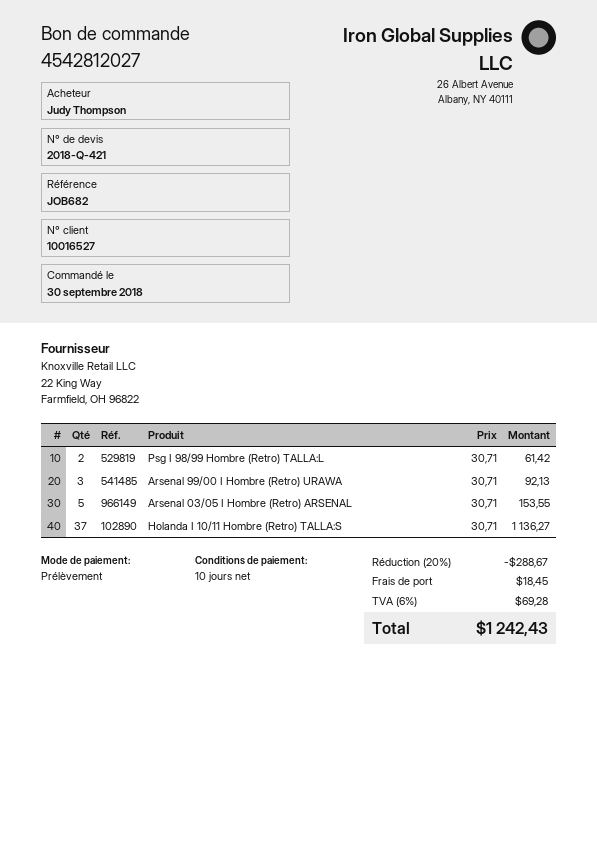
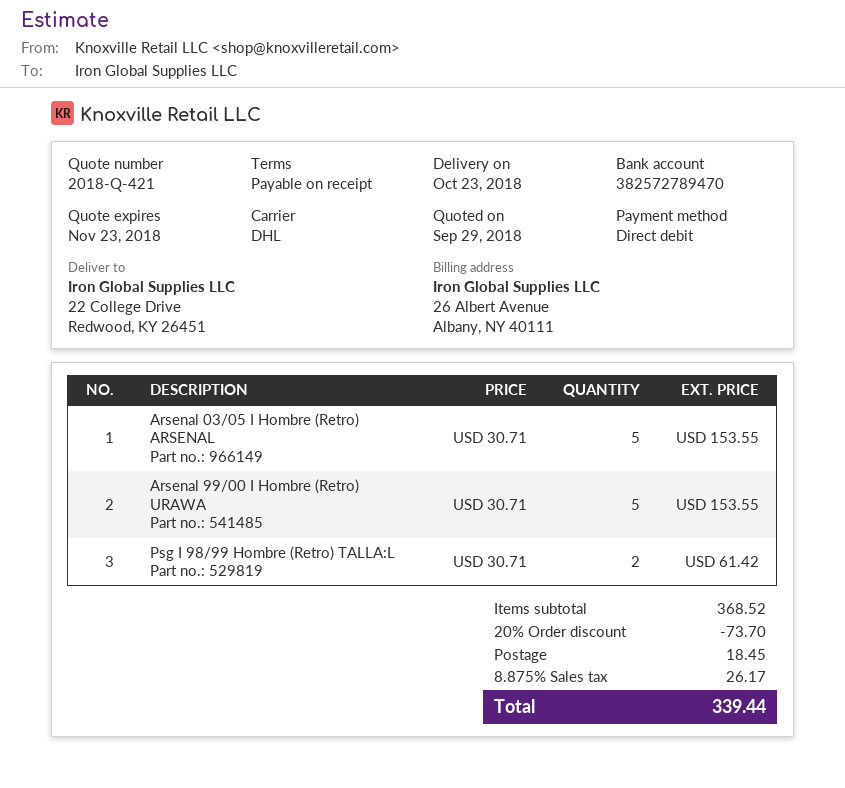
payment terms: 10 days -> on receipt
Arsenal 99/00 I Hombre (Retro) URAWA: 3 x 30.71 = 92.13 -> 5 x 30.71 = 153.55
Holanda I 10/11 Hombre (Retro) TALLA:S: 37 x 30.71 = 1136.27 -> none
discount: 20% = 288.67 -> 20% = 73.70
tax: 6% = 69.28 -> 8.875% = 26.17
total: 1242.43 -> 339.44

